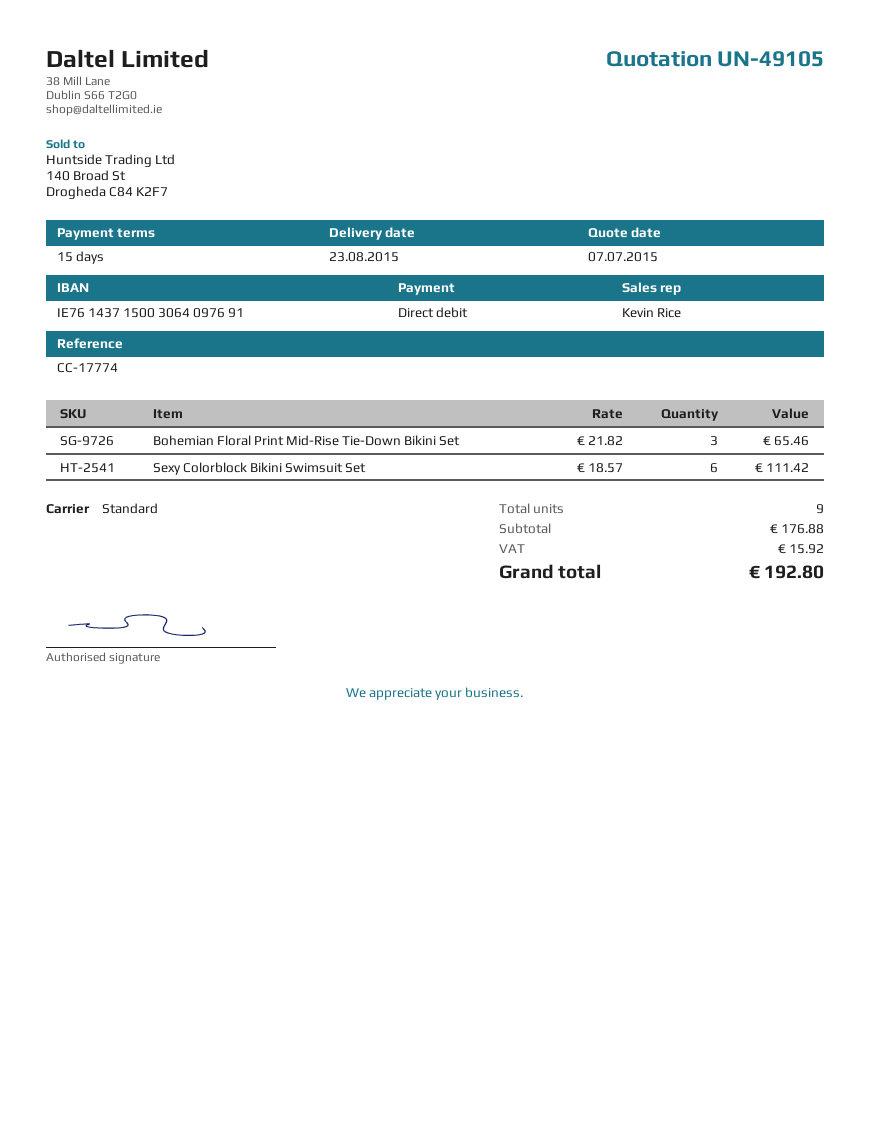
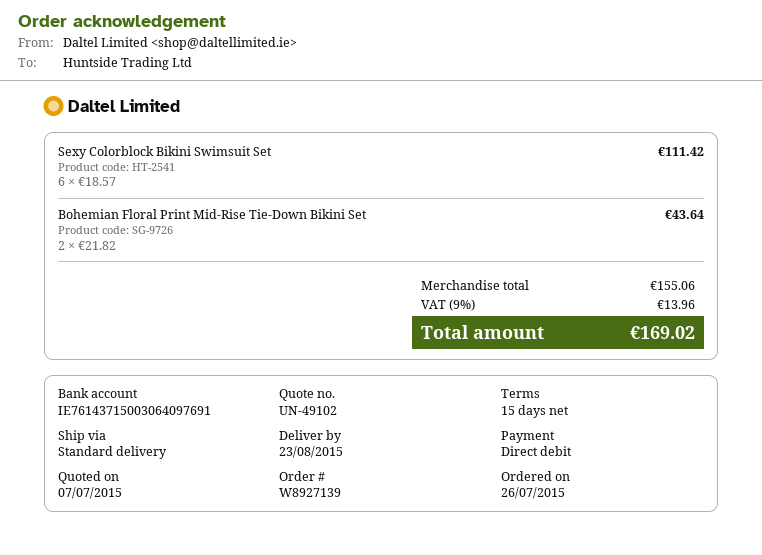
quote number: UN-49105 -> UN-49102
Bohemian Floral Print Mid-Rise Tie-Down Bikini Set: 3 x 21.82 = 65.46 -> 2 x 21.82 = 43.64
subtotal: 176.88 -> 155.06
tax: 15.92 -> 13.96
total: 192.80 -> 169.02

